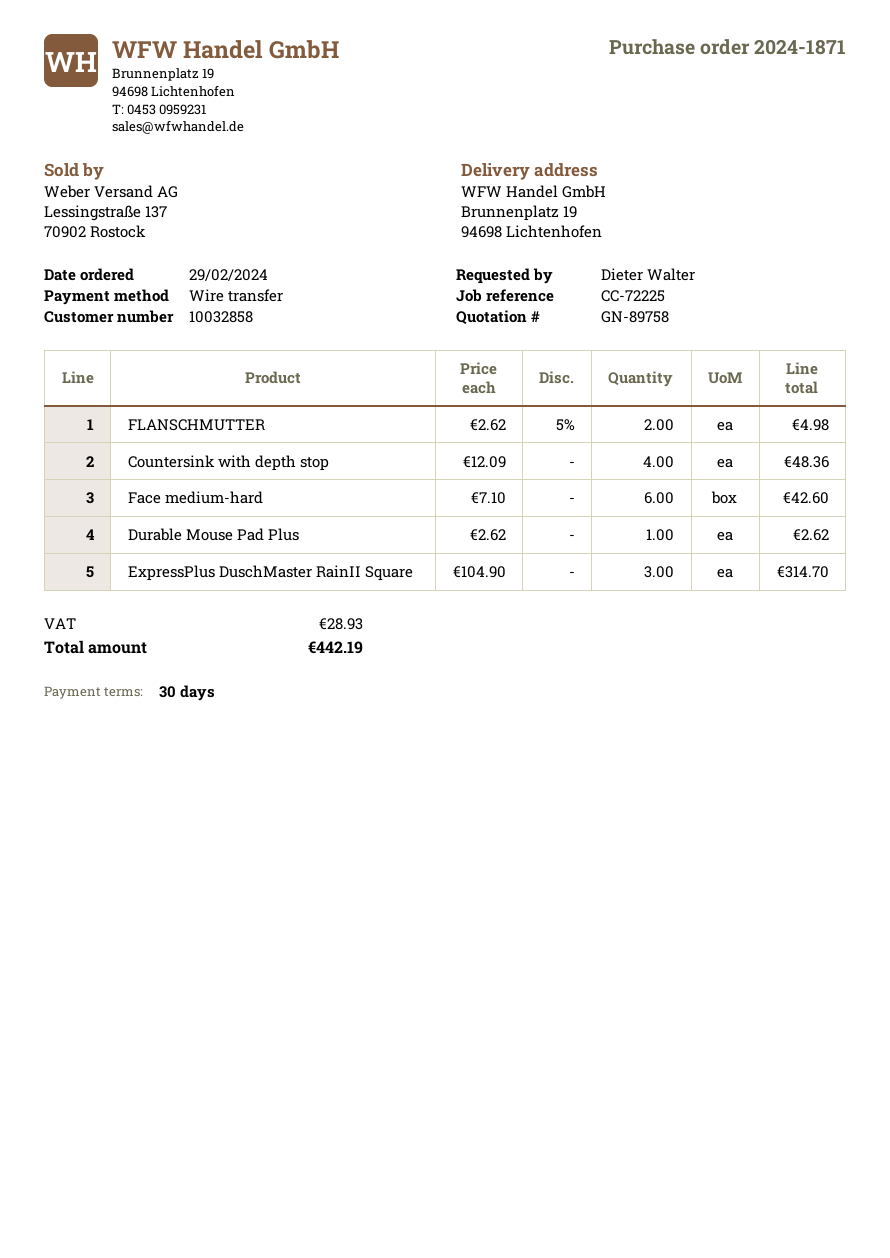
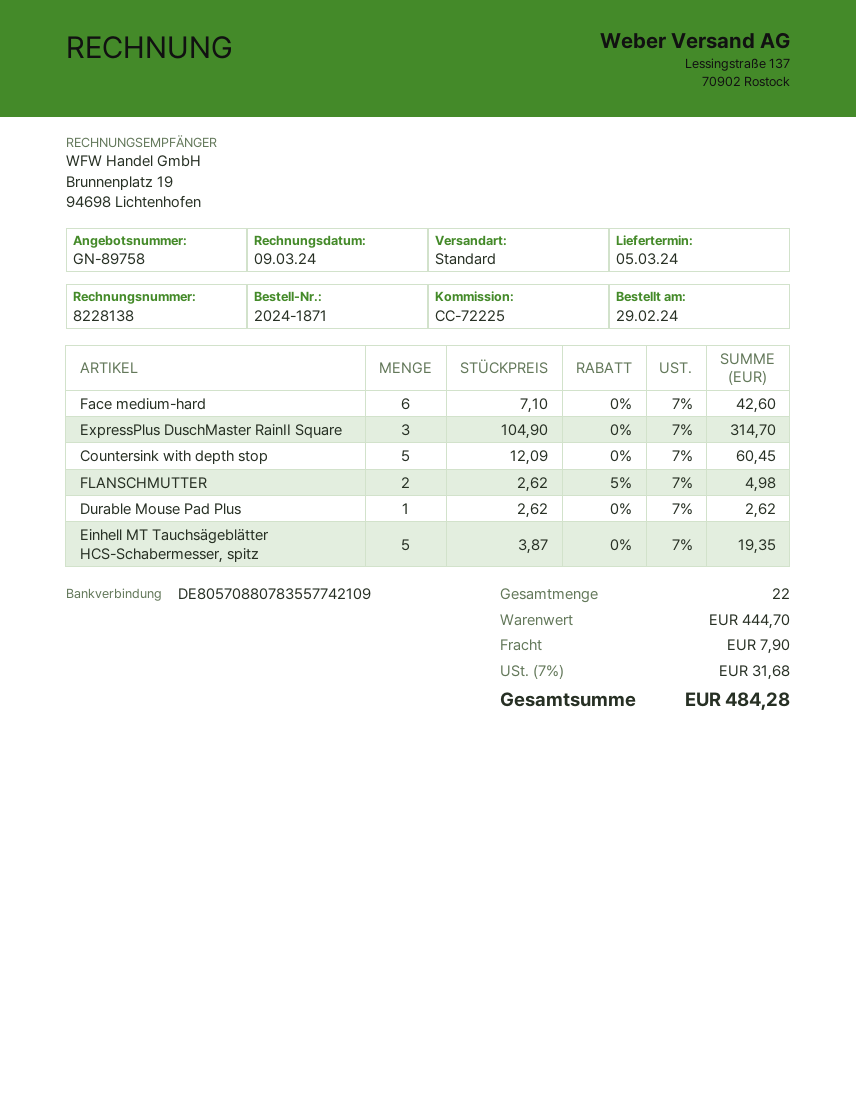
Countersink with depth stop: 4 x 12.09 = 48.36 -> 5 x 12.09 = 60.45
Einhell MT Tauchsägeblätter HCS-Schabermesser, spitz: none -> 5 x 3.87 = 19.35
shipping: none -> 7.90
tax: 28.93 -> 31.68
total: 442.19 -> 484.28

